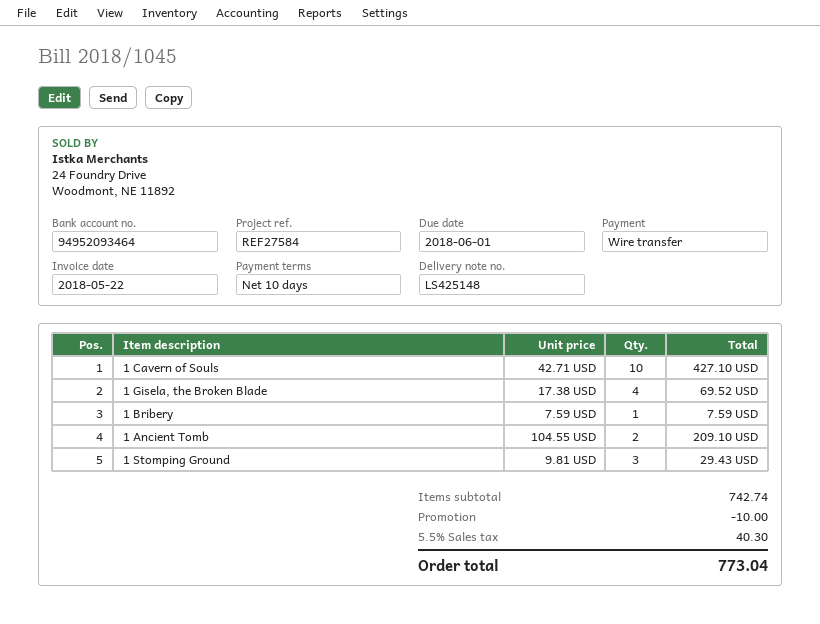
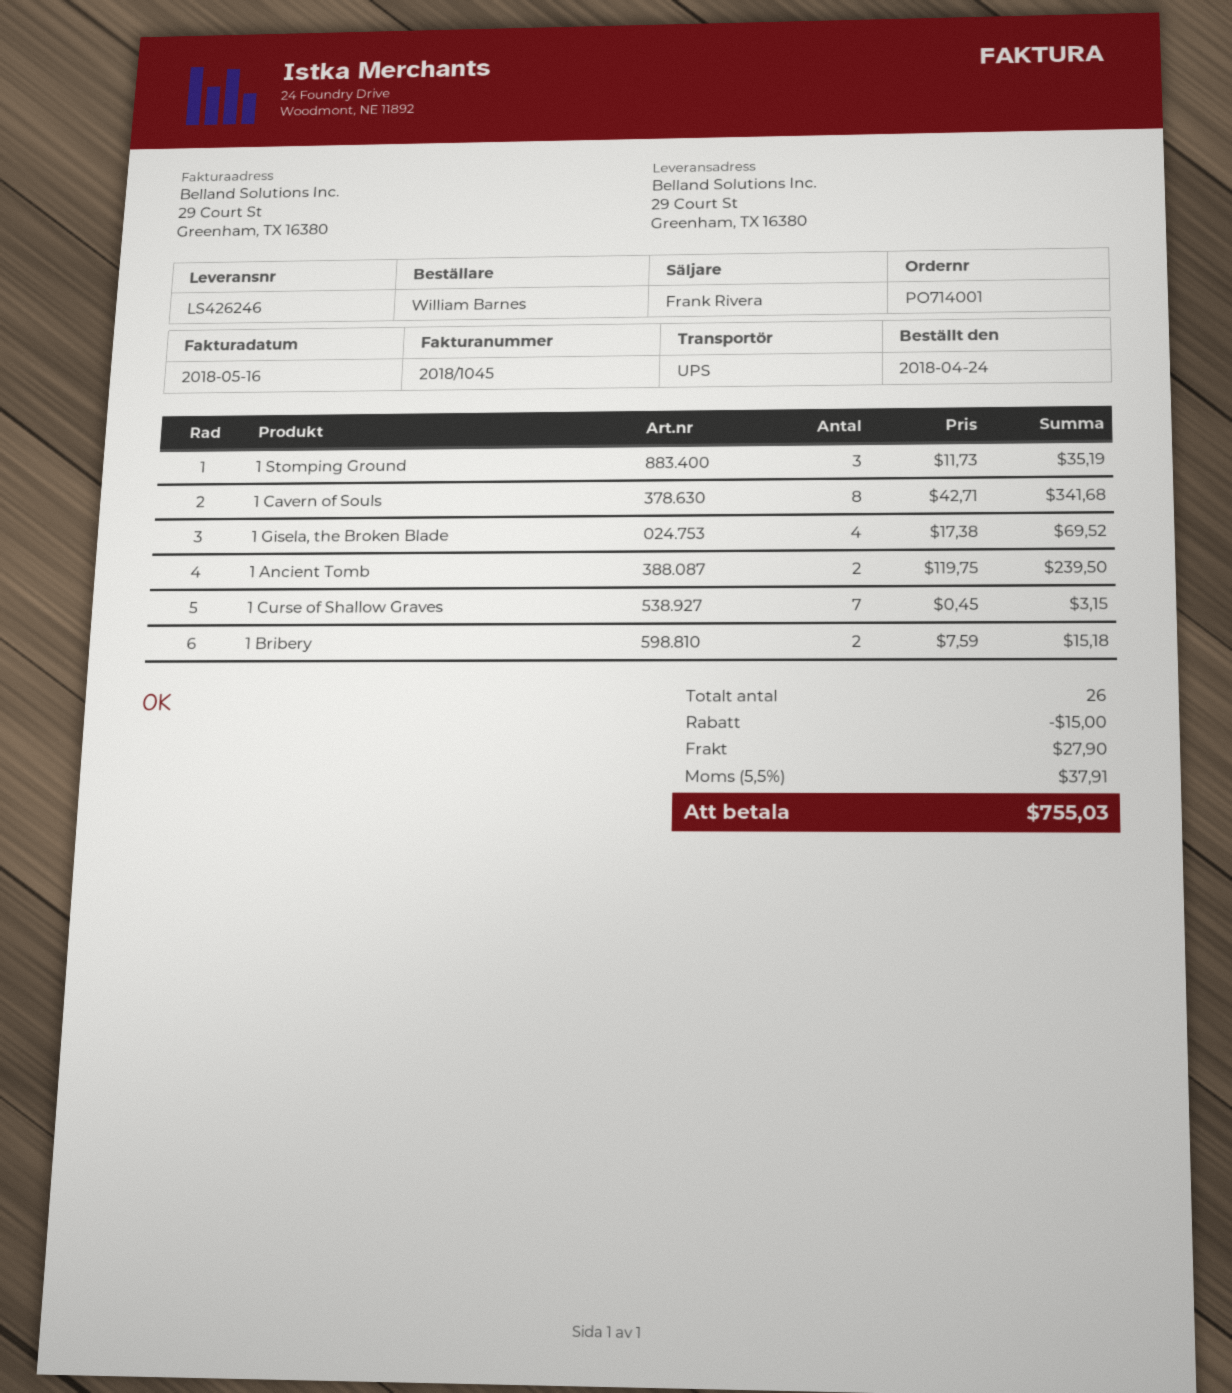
delivery note number: LS425148 -> LS426246
invoice date: 2018-05-22 -> 2018-05-16
1 Cavern of Souls: 10 x 42.71 = 427.10 -> 8 x 42.71 = 341.68
1 Bribery: 1 x 7.59 = 7.59 -> 2 x 7.59 = 15.18
1 Ancient Tomb: 2 x 104.55 = 209.10 -> 2 x 119.75 = 239.50
1 Stomping Ground: 3 x 9.81 = 29.43 -> 3 x 11.73 = 35.19
1 Curse of Shallow Graves: none -> 7 x 0.45 = 3.15
discount: 10.00 -> 15.00
shipping: none -> 27.90
tax: 5.5% = 40.30 -> 5.5% = 37.91
total: 773.04 -> 755.03

